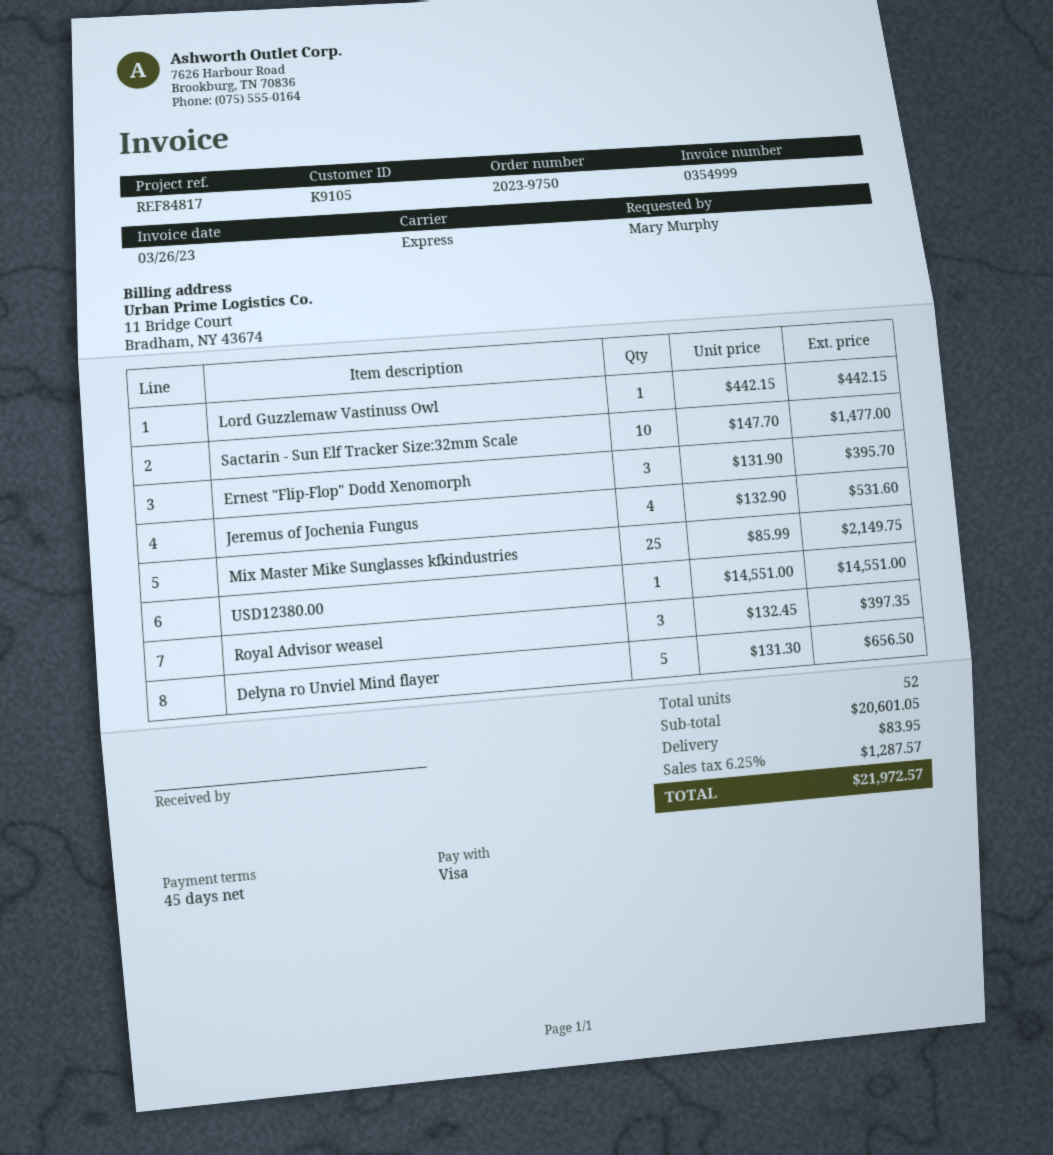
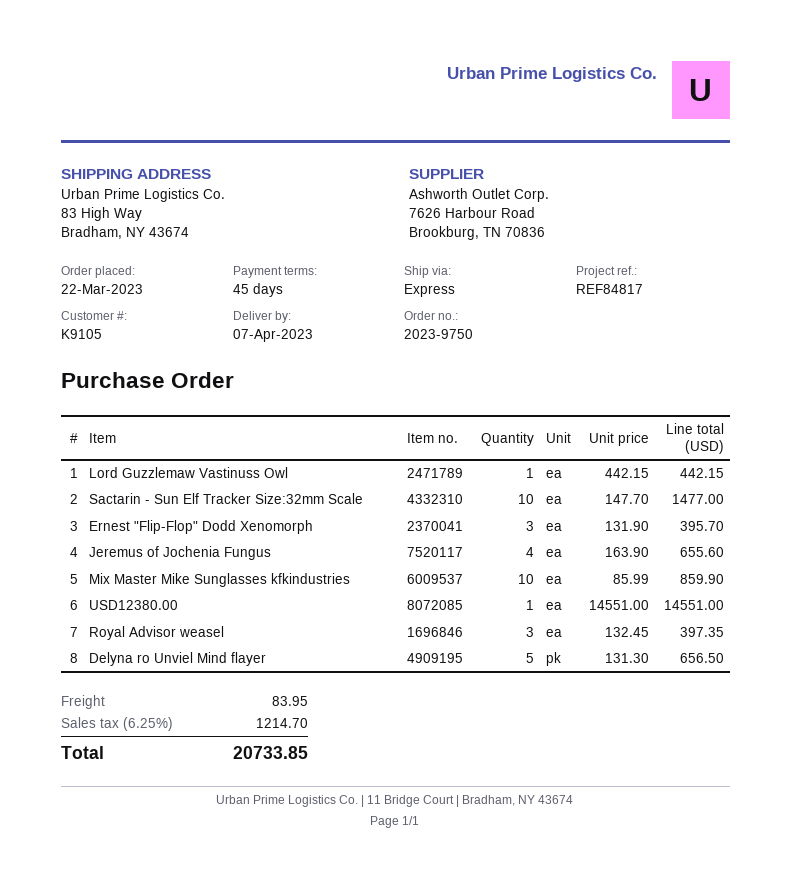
Jeremus of Jochenia Fungus: 4 x 132.90 = 531.60 -> 4 x 163.90 = 655.60
Mix Master Mike Sunglasses kfkindustries: 25 x 85.99 = 2149.75 -> 10 x 85.99 = 859.90
tax: 6.25% = 1287.57 -> 6.25% = 1214.70
total: 21972.57 -> 20733.85

